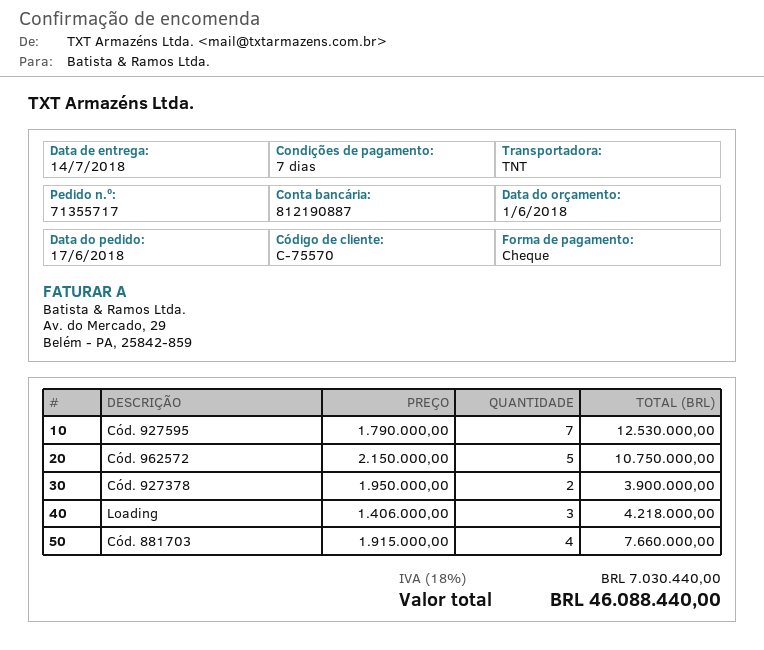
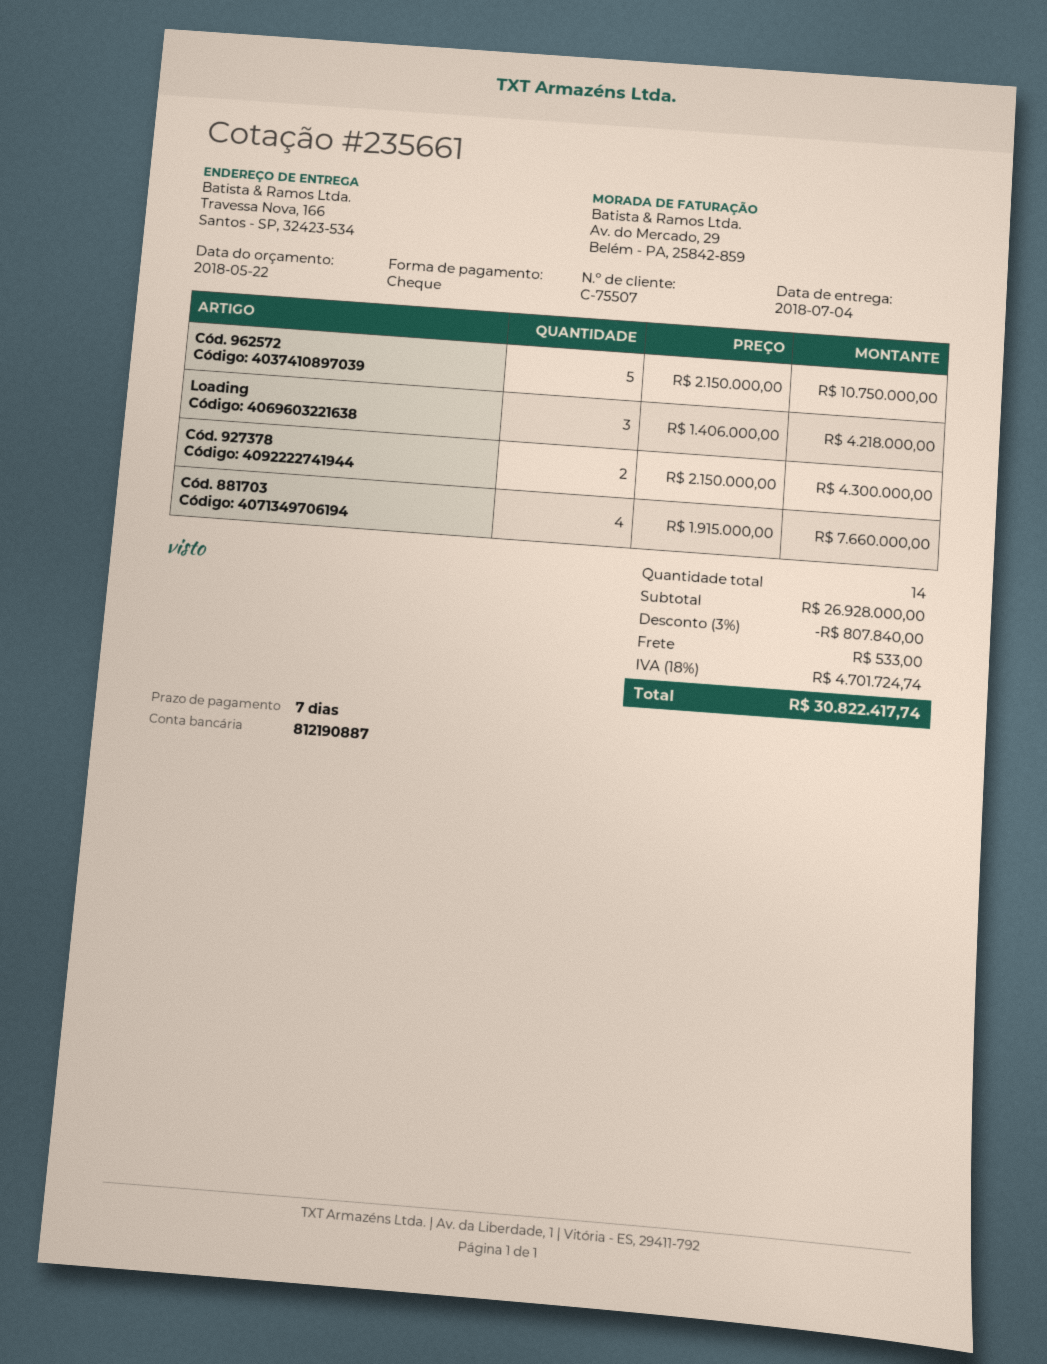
quote date: 2018-06-01 -> 2018-05-22
delivery date: 2018-07-14 -> 2018-07-04
customer number: C-75570 -> C-75507
Cód. 927595: 7 x 1790000.00 = 12530000.00 -> none
Cód. 927378: 2 x 1950000.00 = 3900000.00 -> 2 x 2150000.00 = 4300000.00
discount: none -> 3% = 807840.00
shipping: none -> 533.00
tax: 18% = 7030440.00 -> 18% = 4701724.74
total: 46088440.00 -> 30822417.74

